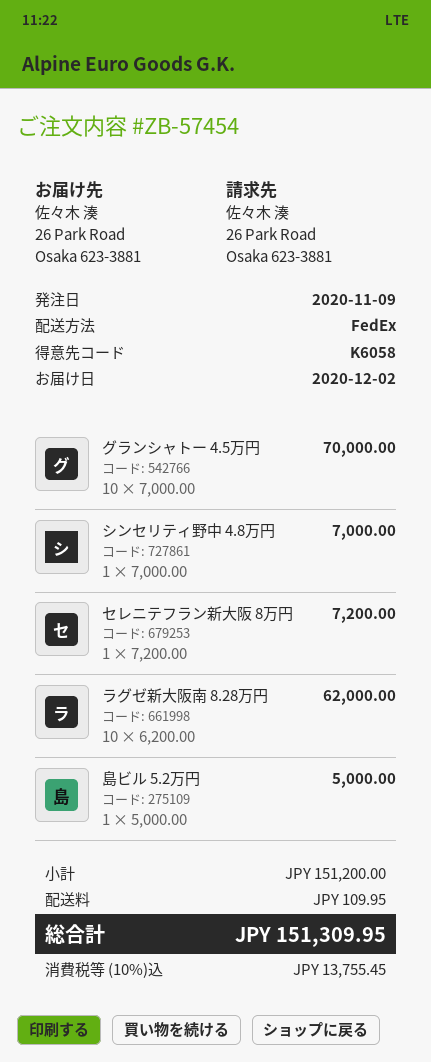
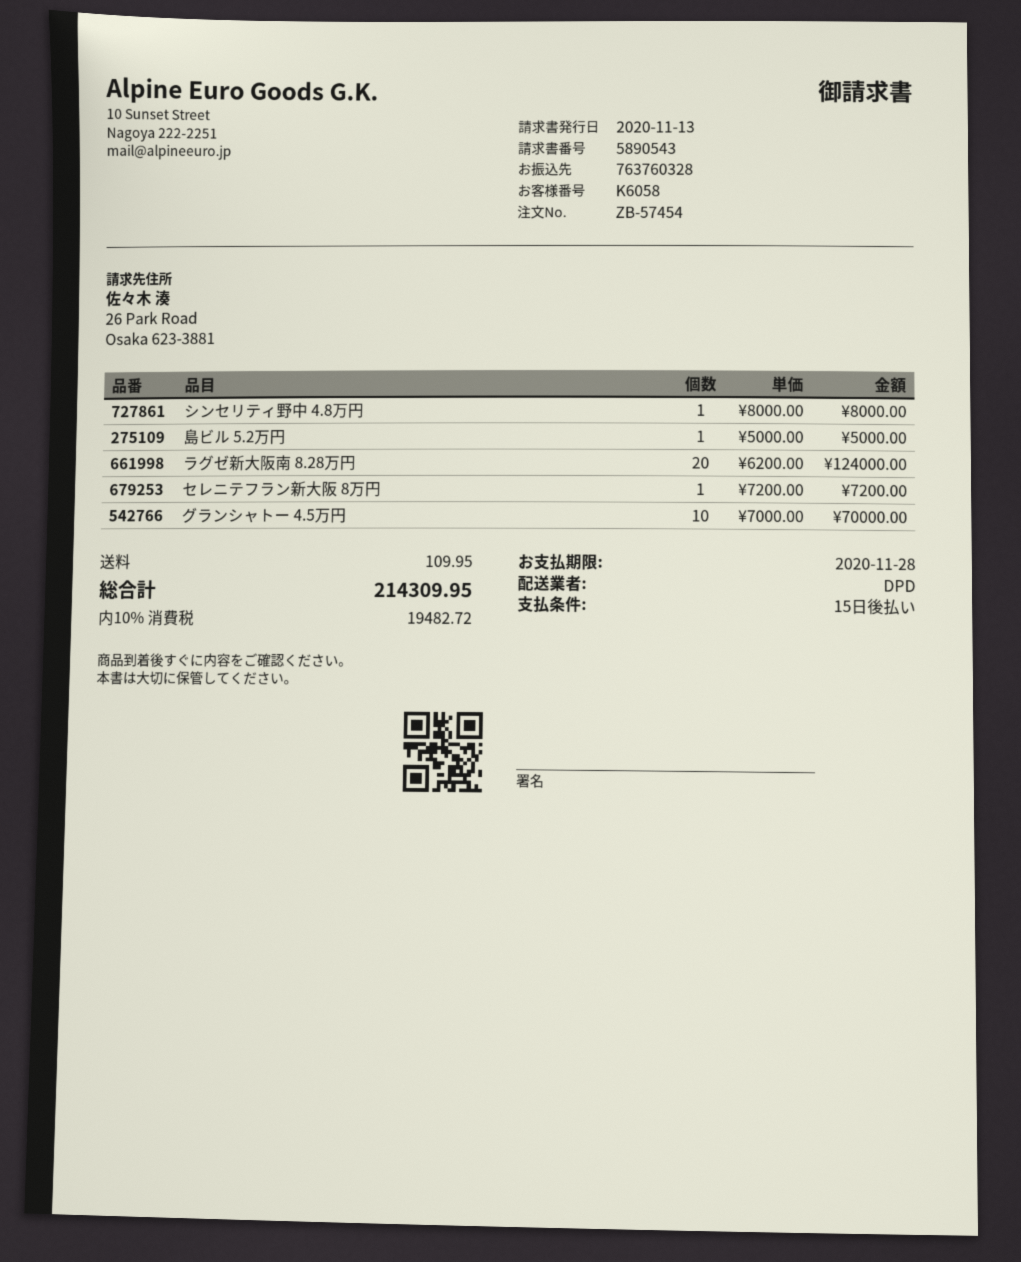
shipping method: FedEx -> DPD
シンセリティ野中 4.8万円: 1 x 7000.00 = 7000.00 -> 1 x 8000.00 = 8000.00
ラグゼ新大阪南 8.28万円: 10 x 6200.00 = 62000.00 -> 20 x 6200.00 = 124000.00
tax: 10% = 13755.45 -> 10% = 19482.72
total: 151309.95 -> 214309.95

